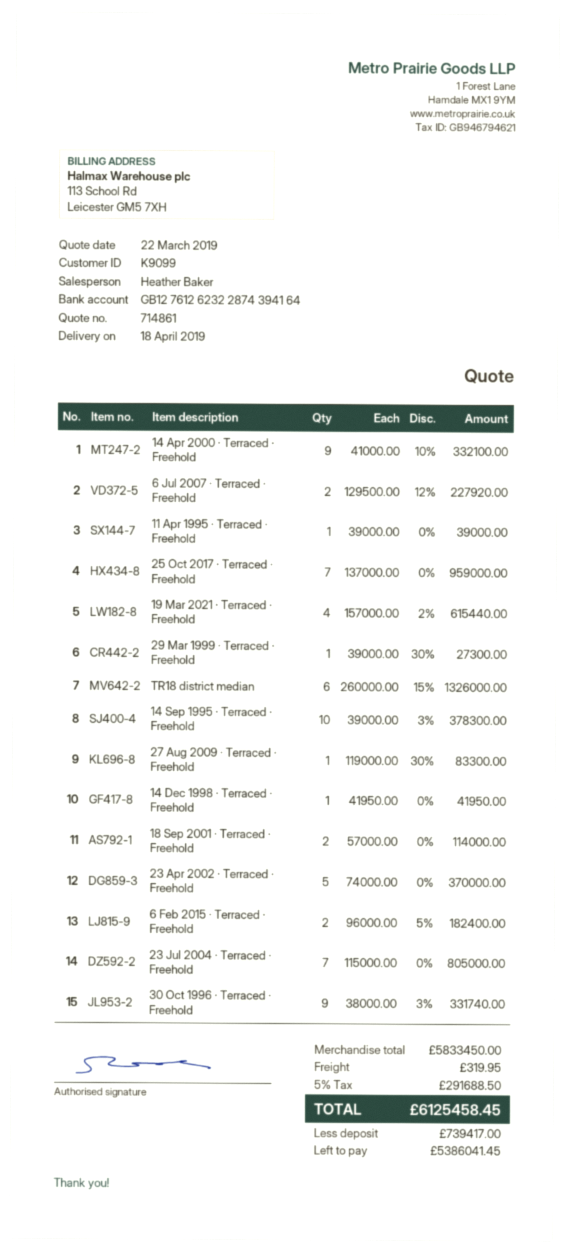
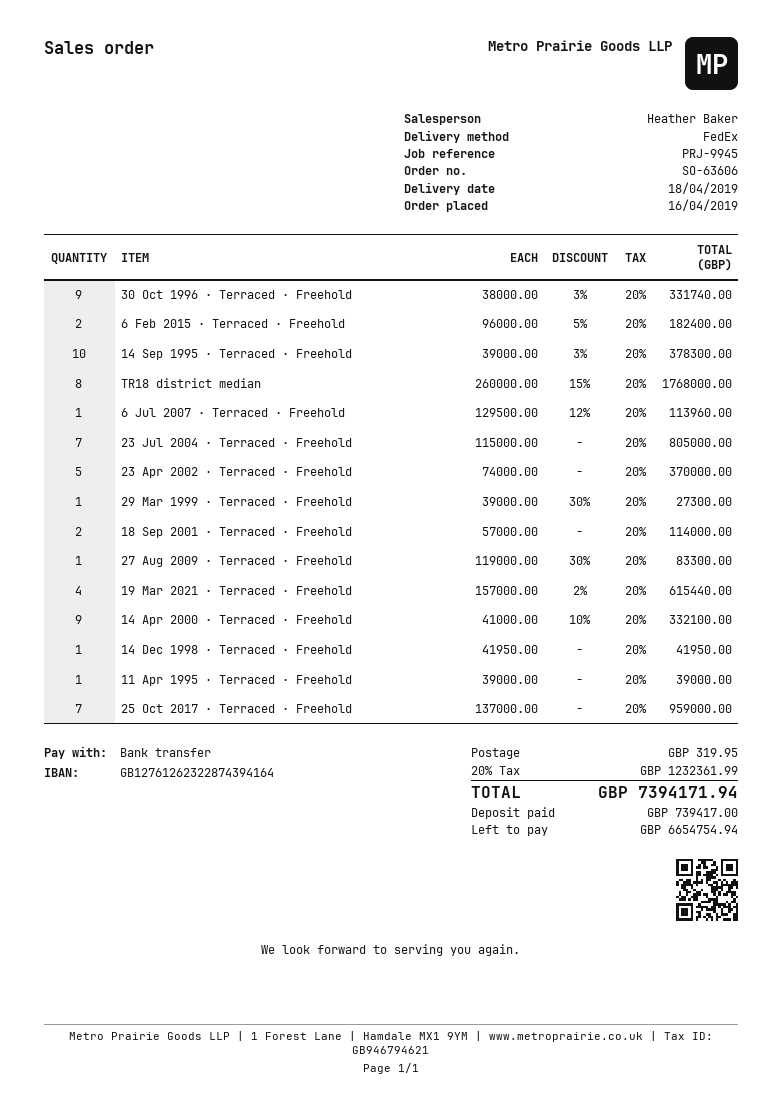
6 Jul 2007 · Terraced · Freehold: 2 x 129500.00 - 12% = 227920.00 -> 1 x 129500.00 - 12% = 113960.00
TR18 district median: 6 x 260000.00 - 15% = 1326000.00 -> 8 x 260000.00 - 15% = 1768000.00
tax: 5% = 291688.50 -> 20% = 1232361.99
total: 6125458.45 -> 7394171.94
balance: 5386041.45 -> 6654754.94

